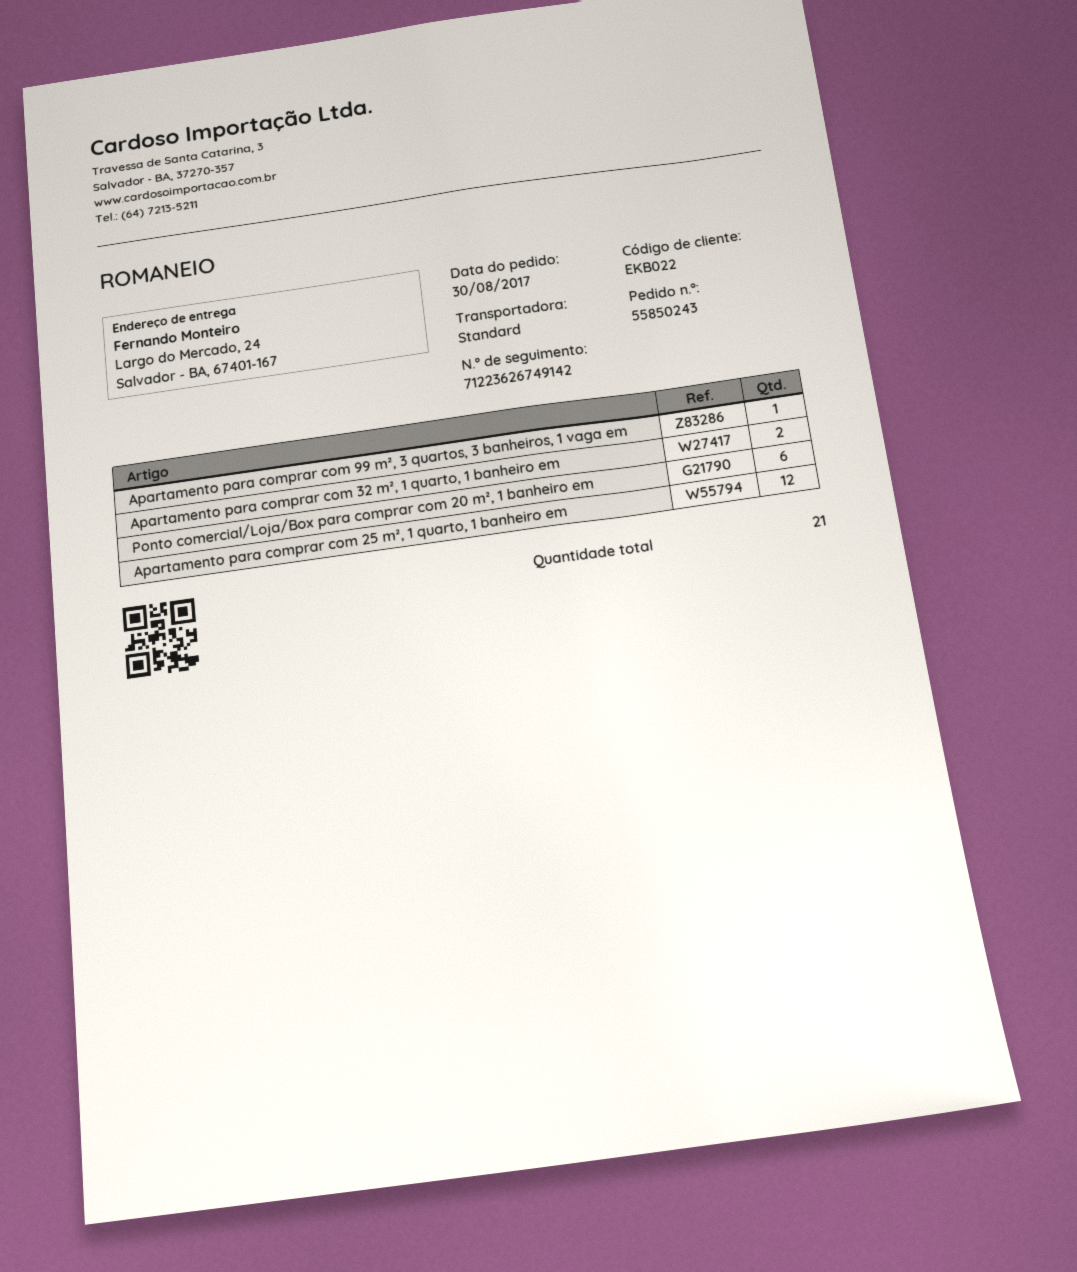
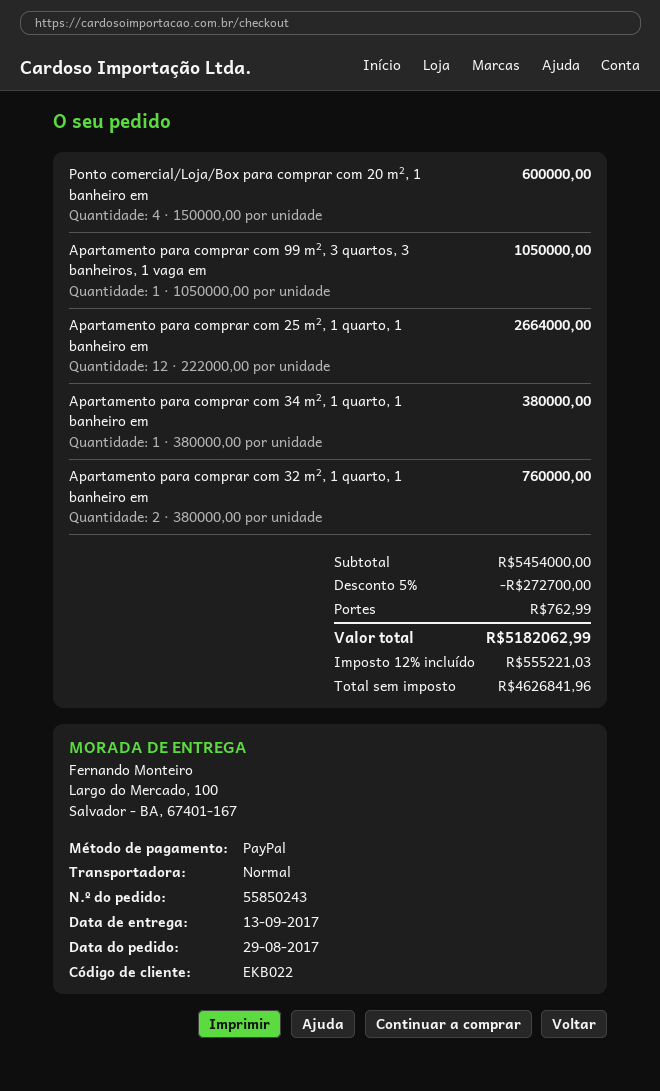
order date: 2017-08-30 -> 2017-08-29
ship to: Largo do Mercado, 24, Salvador - BA, 67401-167 -> Largo do Mercado, 100, Salvador - BA, 67401-167
Ponto comercial/Loja/Box para comprar com 20 m², 1 banheiro em: 6 -> 4
Apartamento para comprar com 34 m², 1 quarto, 1 banheiro em: none -> 1

